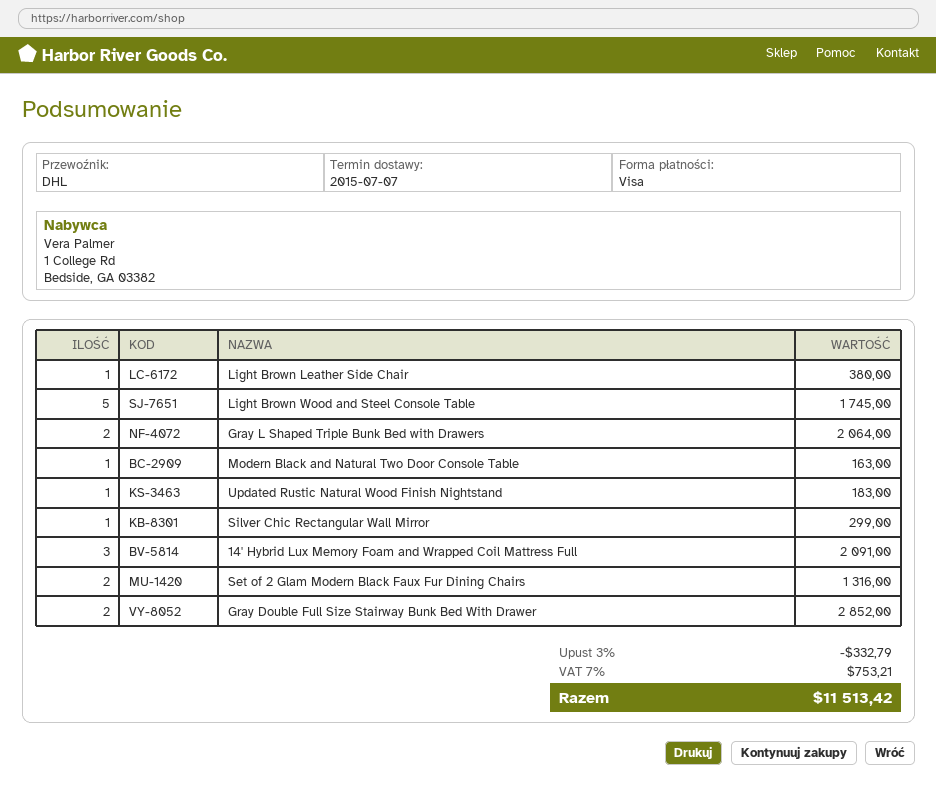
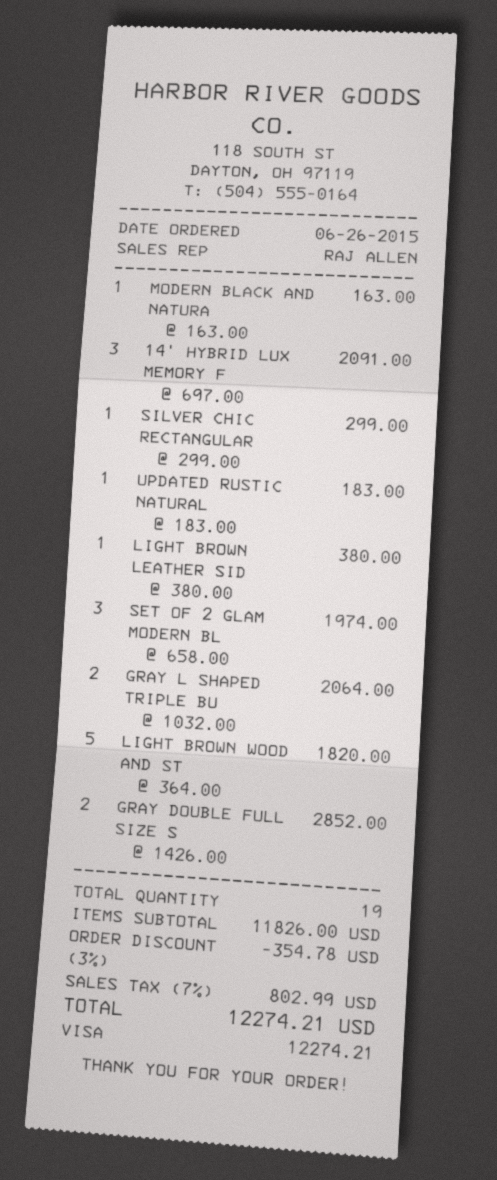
Light Brown Wood and Steel Console Table: 5 for 1745.00 -> 5 for 1820.00
Set of 2 Glam Modern Black Faux Fur Dining Chairs: 2 for 1316.00 -> 3 for 1974.00
discount: 3% = 332.79 -> 3% = 354.78
tax: 7% = 753.21 -> 7% = 802.99
total: 11513.42 -> 12274.21

